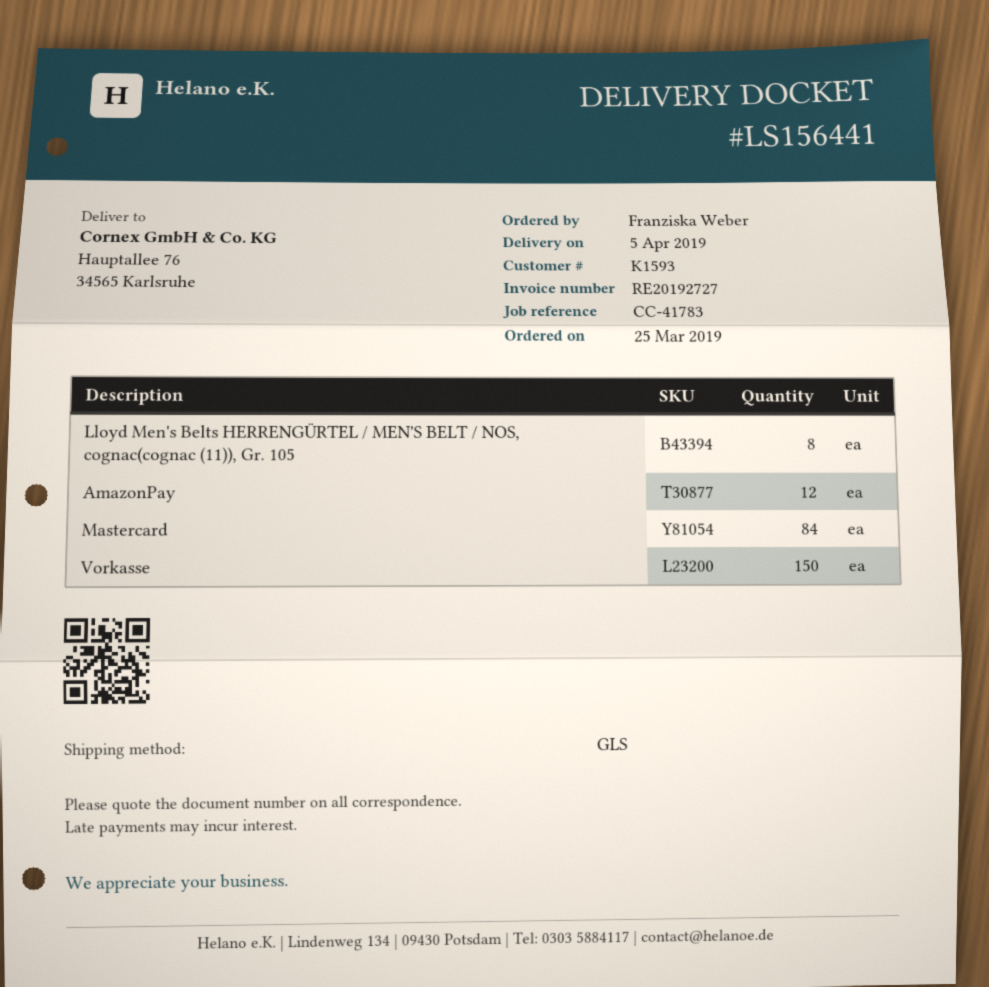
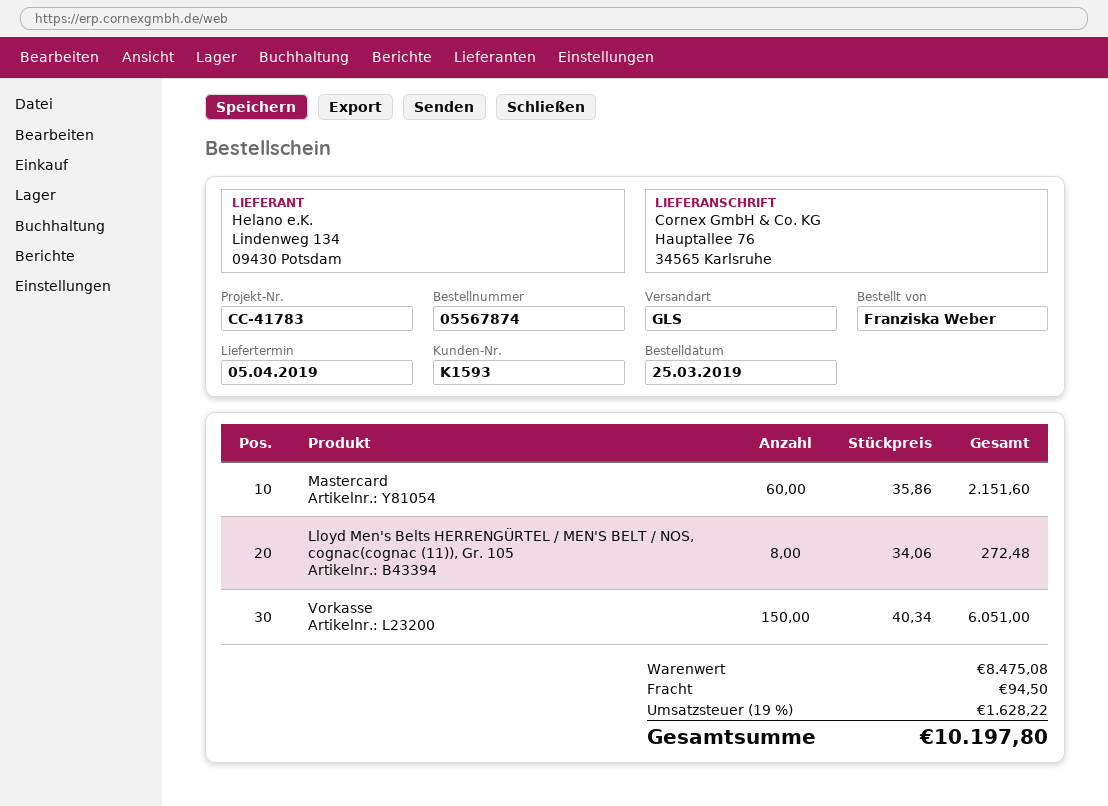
AmazonPay: 12 -> none
Mastercard: 84 -> 60

